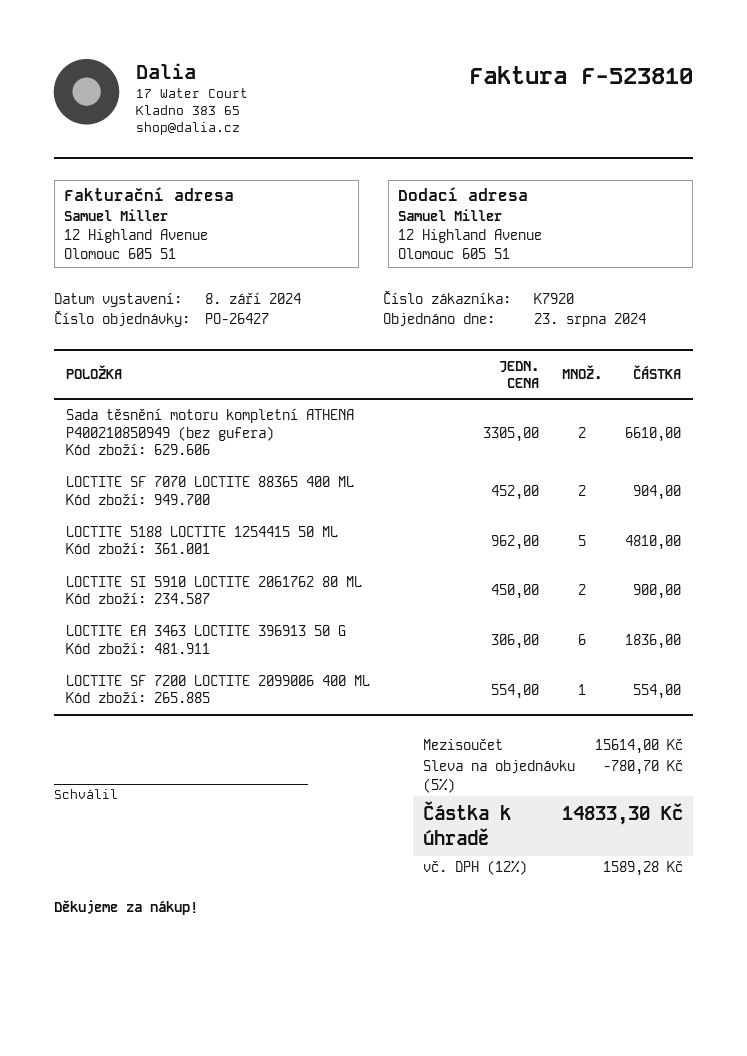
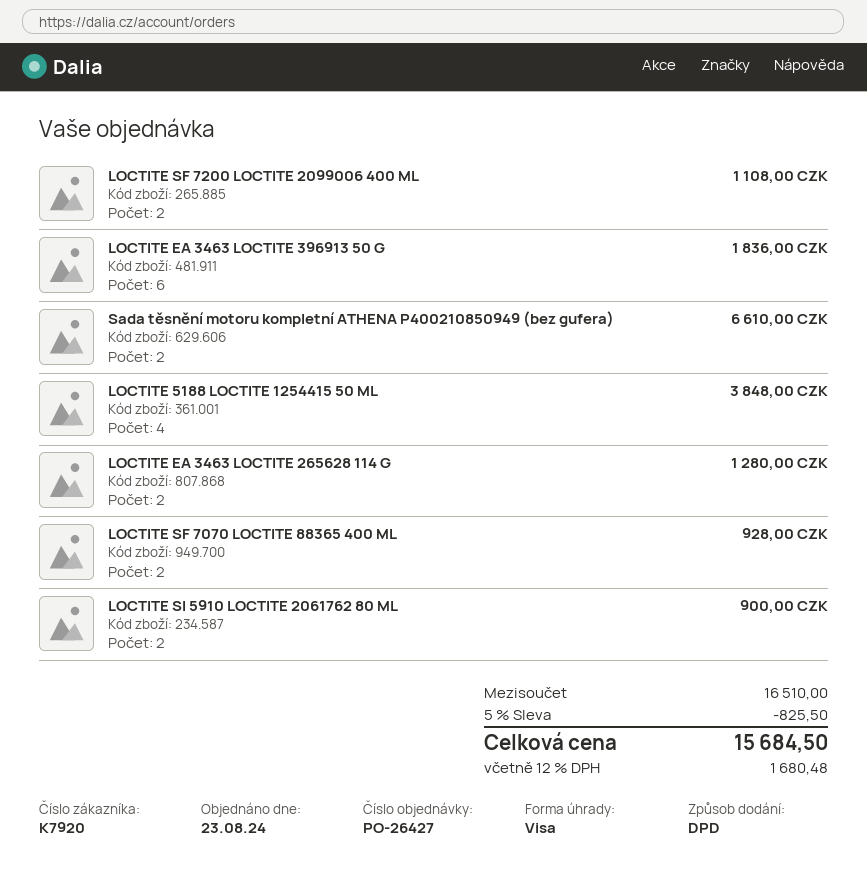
LOCTITE SF 7070 LOCTITE 88365 400 ML: 2 for 904.00 -> 2 for 928.00
LOCTITE 5188 LOCTITE 1254415 50 ML: 5 for 4810.00 -> 4 for 3848.00
LOCTITE SF 7200 LOCTITE 2099006 400 ML: 1 for 554.00 -> 2 for 1108.00
LOCTITE EA 3463 LOCTITE 265628 114 G: none -> 2 for 1280.00
subtotal: 15614.00 -> 16510.00
discount: 5% = 780.70 -> 5% = 825.50
tax: 12% = 1589.28 -> 12% = 1680.48
total: 14833.30 -> 15684.50

